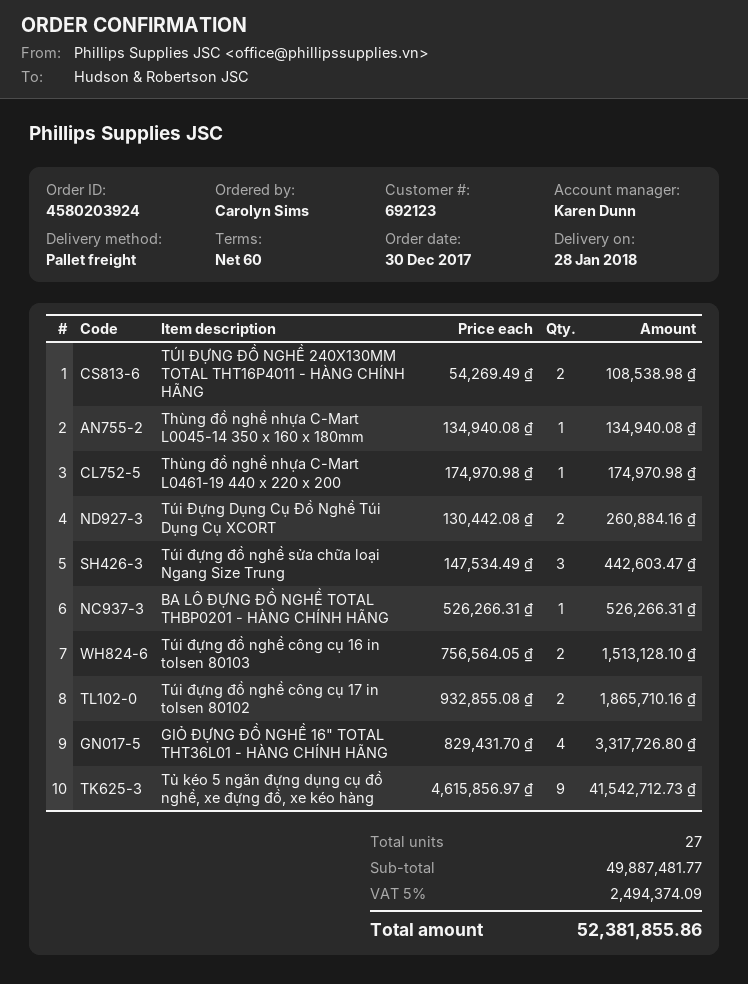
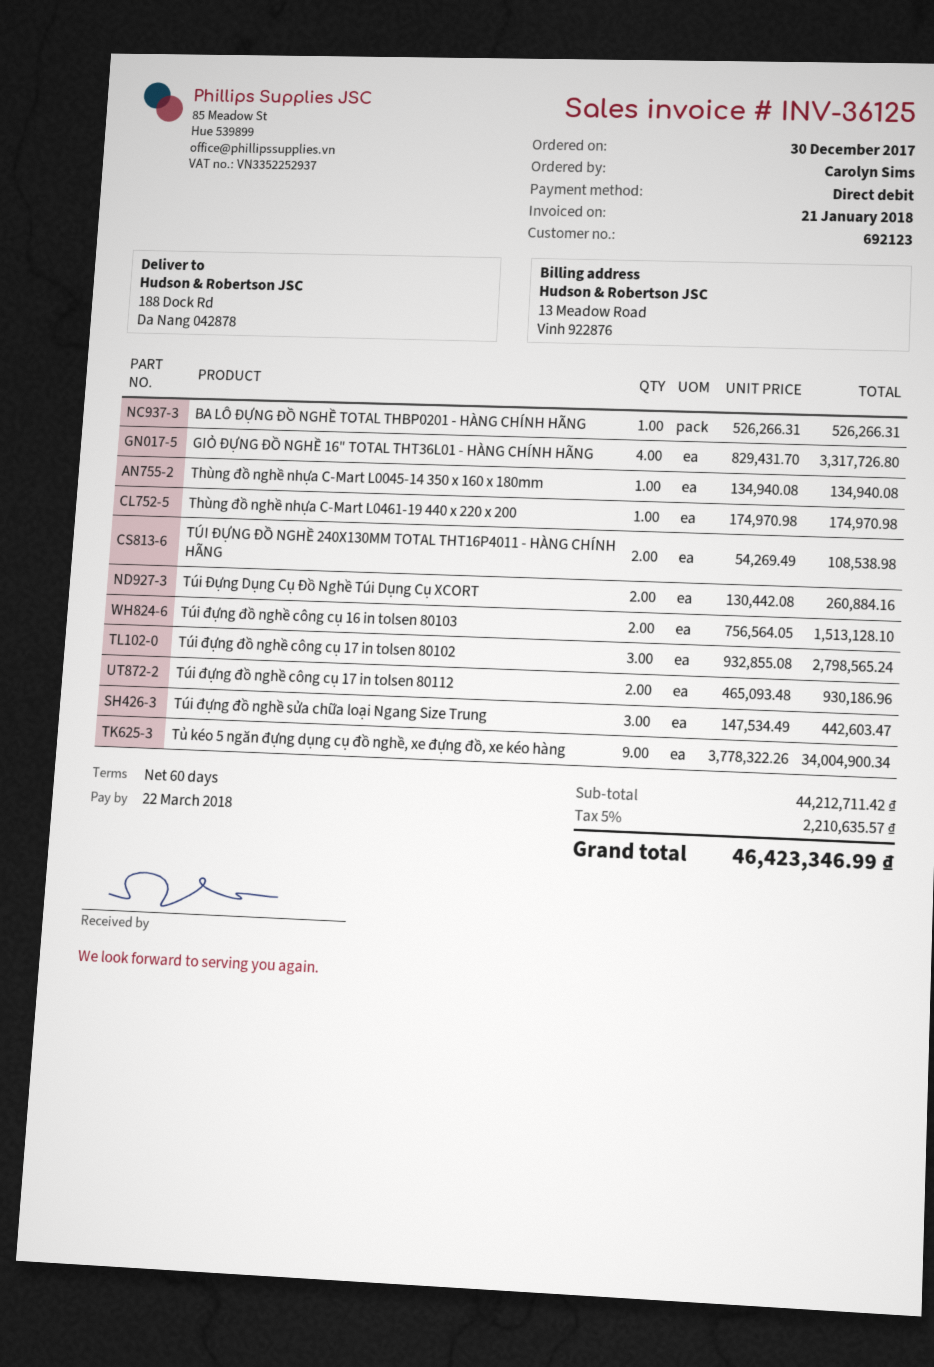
Túi đựng đồ nghề công cụ 17 in tolsen 80102: 2 x 932855.08 = 1865710.16 -> 3 x 932855.08 = 2798565.24
Tủ kéo 5 ngăn đựng dụng cụ đồ nghề, xe đựng đồ, xe kéo hàng: 9 x 4615856.97 = 41542712.73 -> 9 x 3778322.26 = 34004900.34
Túi đựng đồ nghề công cụ 17 in tolsen 80112: none -> 2 x 465093.48 = 930186.96
subtotal: 49887481.77 -> 44212711.42
tax: 5% = 2494374.09 -> 5% = 2210635.57
total: 52381855.86 -> 46423346.99

